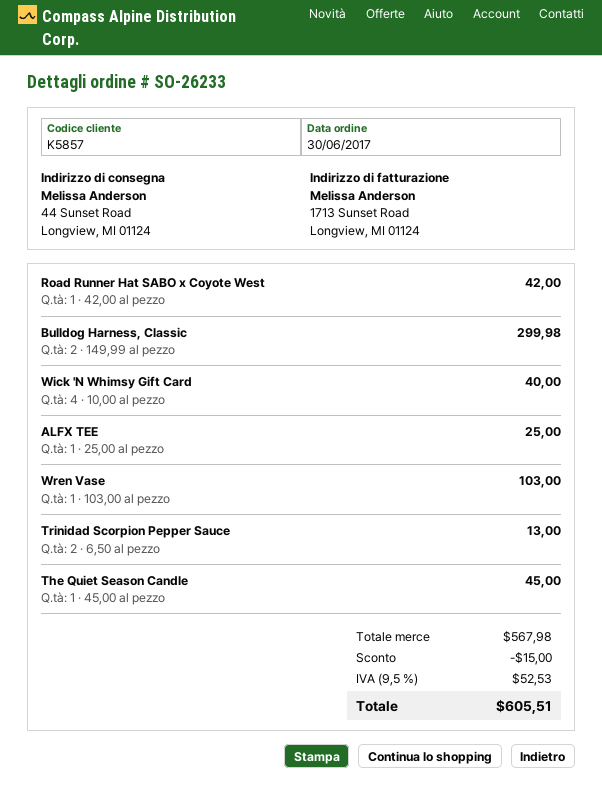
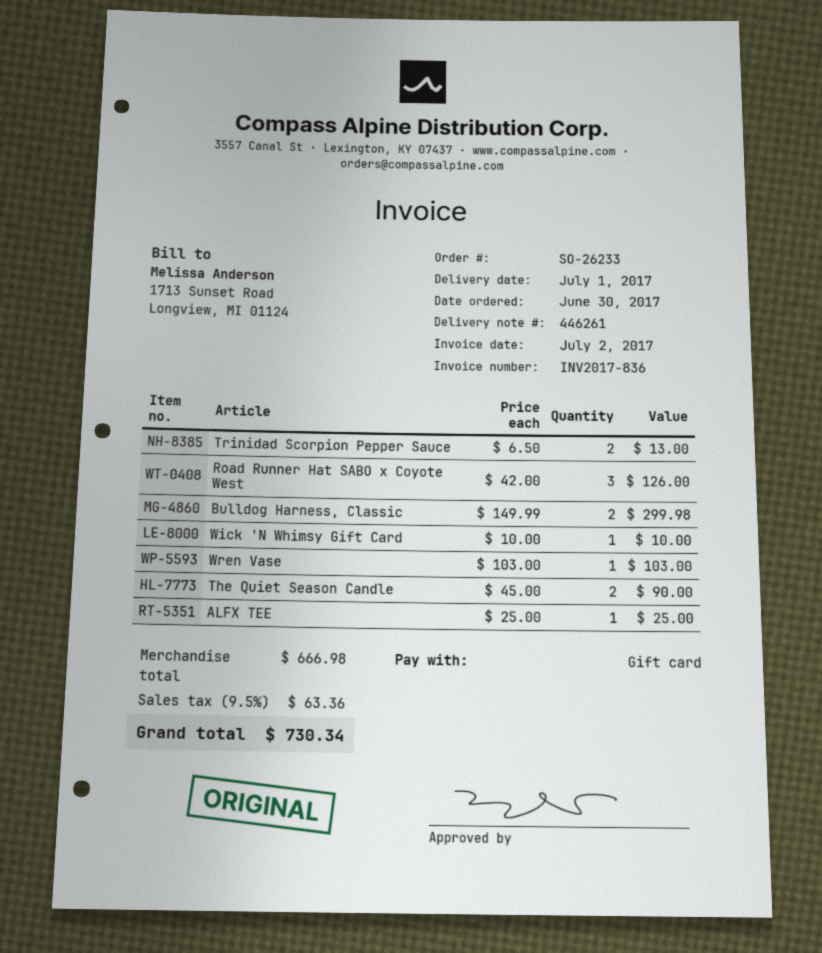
Road Runner Hat SABO x Coyote West: 1 x 42.00 = 42.00 -> 3 x 42.00 = 126.00
Wick 'N Whimsy Gift Card: 4 x 10.00 = 40.00 -> 1 x 10.00 = 10.00
The Quiet Season Candle: 1 x 45.00 = 45.00 -> 2 x 45.00 = 90.00
subtotal: 567.98 -> 666.98
discount: 15.00 -> none
tax: 9.5% = 52.53 -> 9.5% = 63.36
total: 605.51 -> 730.34

